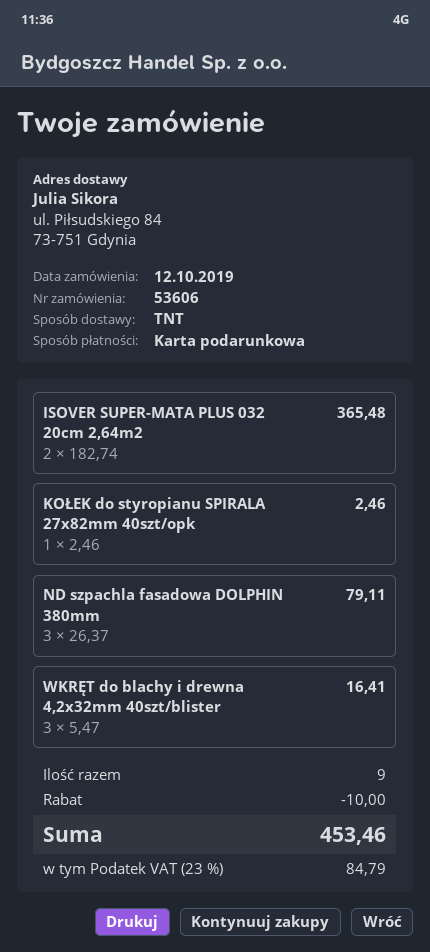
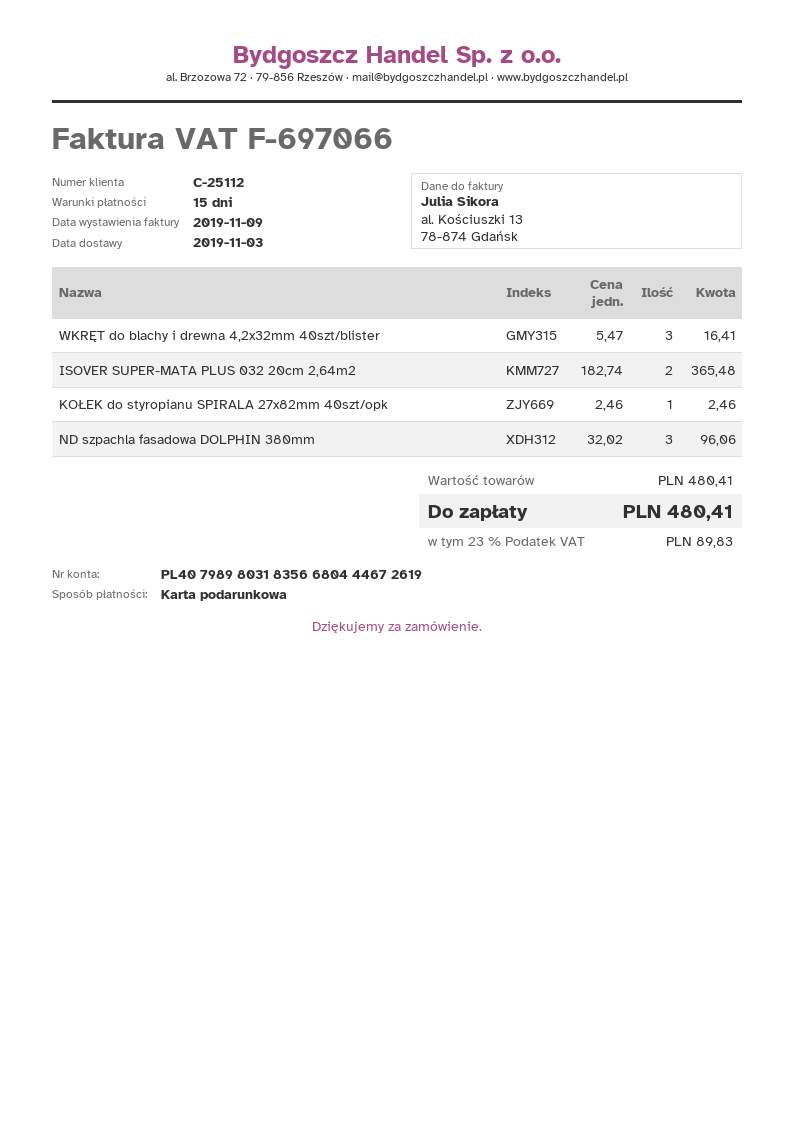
ND szpachla fasadowa DOLPHIN 380mm: 3 x 26.37 = 79.11 -> 3 x 32.02 = 96.06
discount: 10.00 -> none
tax: 23% = 84.79 -> 23% = 89.83
total: 453.46 -> 480.41

